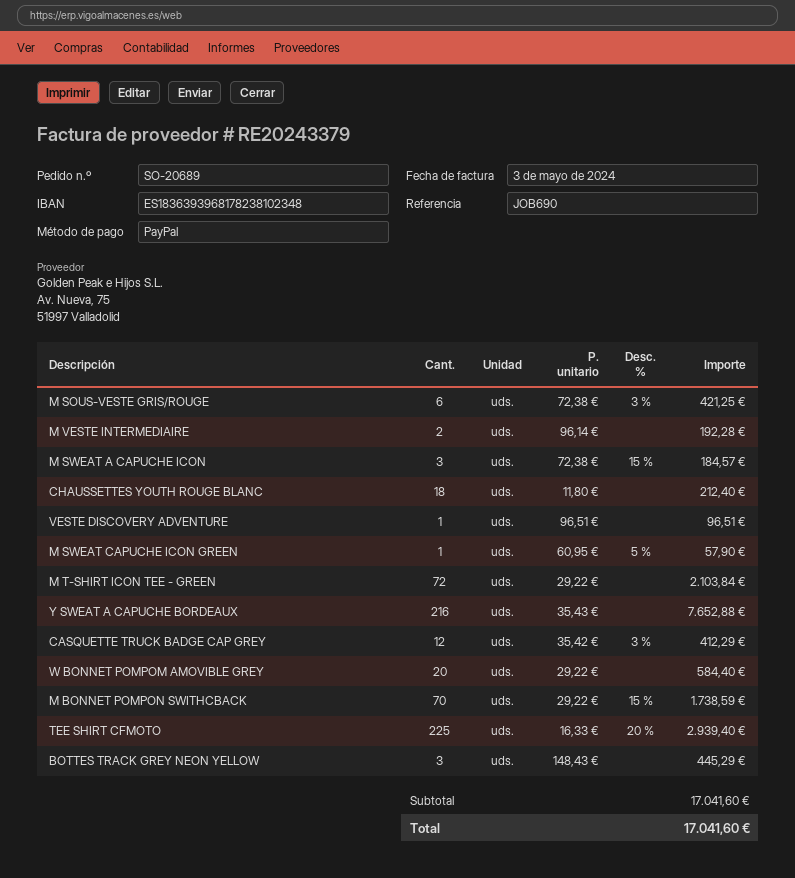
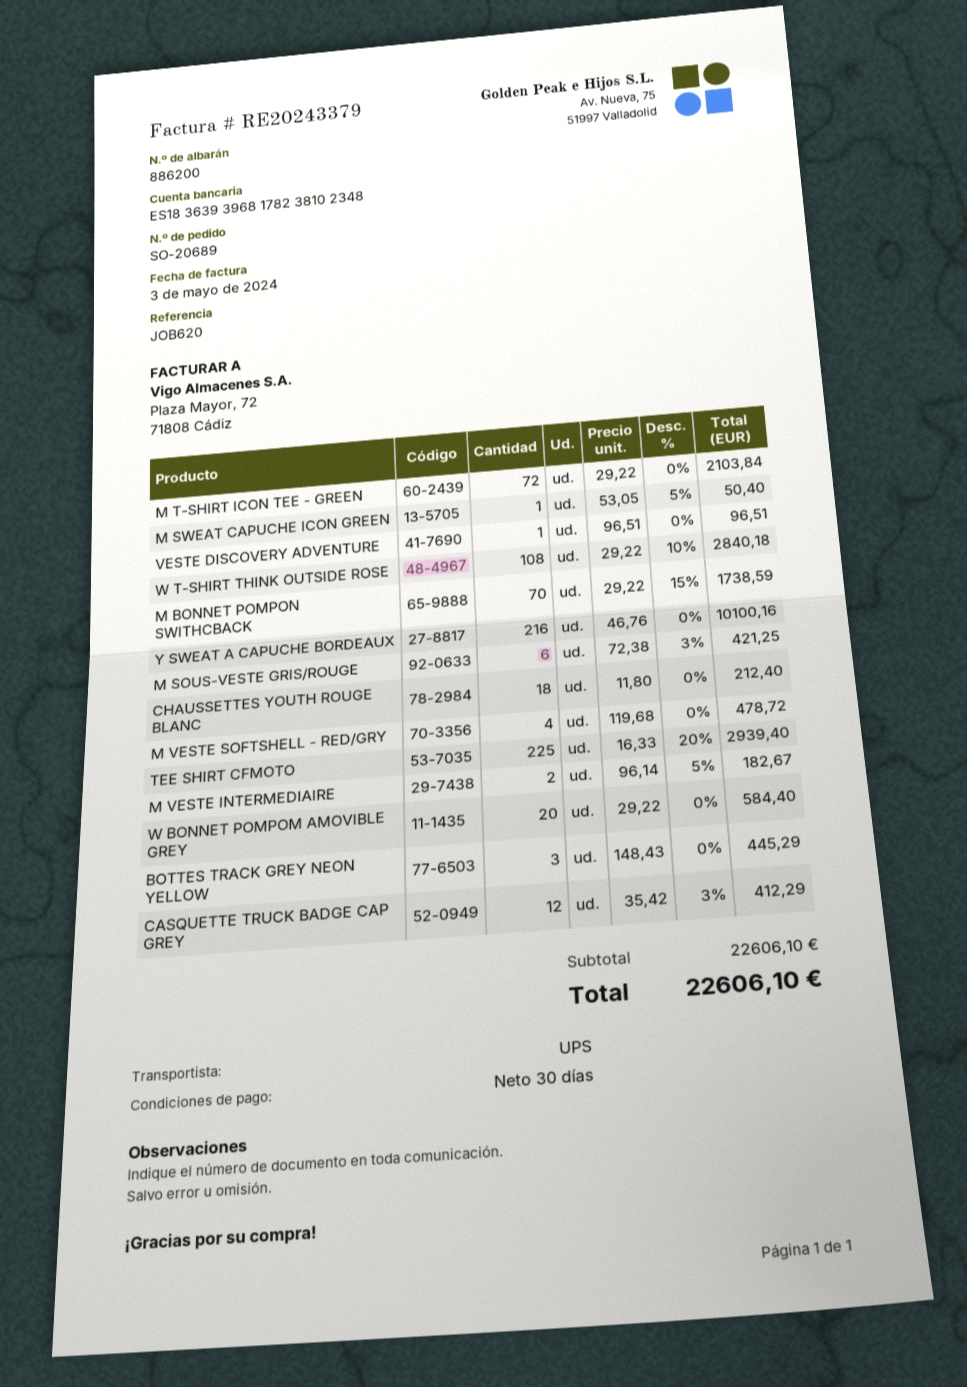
reference: JOB690 -> JOB620
M VESTE INTERMEDIAIRE: 2 x 96.14 = 192.28 -> 2 x 96.14 - 5% = 182.67
M SWEAT A CAPUCHE ICON: 3 x 72.38 - 15% = 184.57 -> none
M SWEAT CAPUCHE ICON GREEN: 1 x 60.95 - 5% = 57.90 -> 1 x 53.05 - 5% = 50.40
Y SWEAT A CAPUCHE BORDEAUX: 216 x 35.43 = 7652.88 -> 216 x 46.76 = 10100.16
W T-SHIRT THINK OUTSIDE ROSE: none -> 108 x 29.22 - 10% = 2840.18
M VESTE SOFTSHELL - RED/GRY: none -> 4 x 119.68 = 478.72
subtotal: 17041.60 -> 22606.10
total: 17041.60 -> 22606.10

